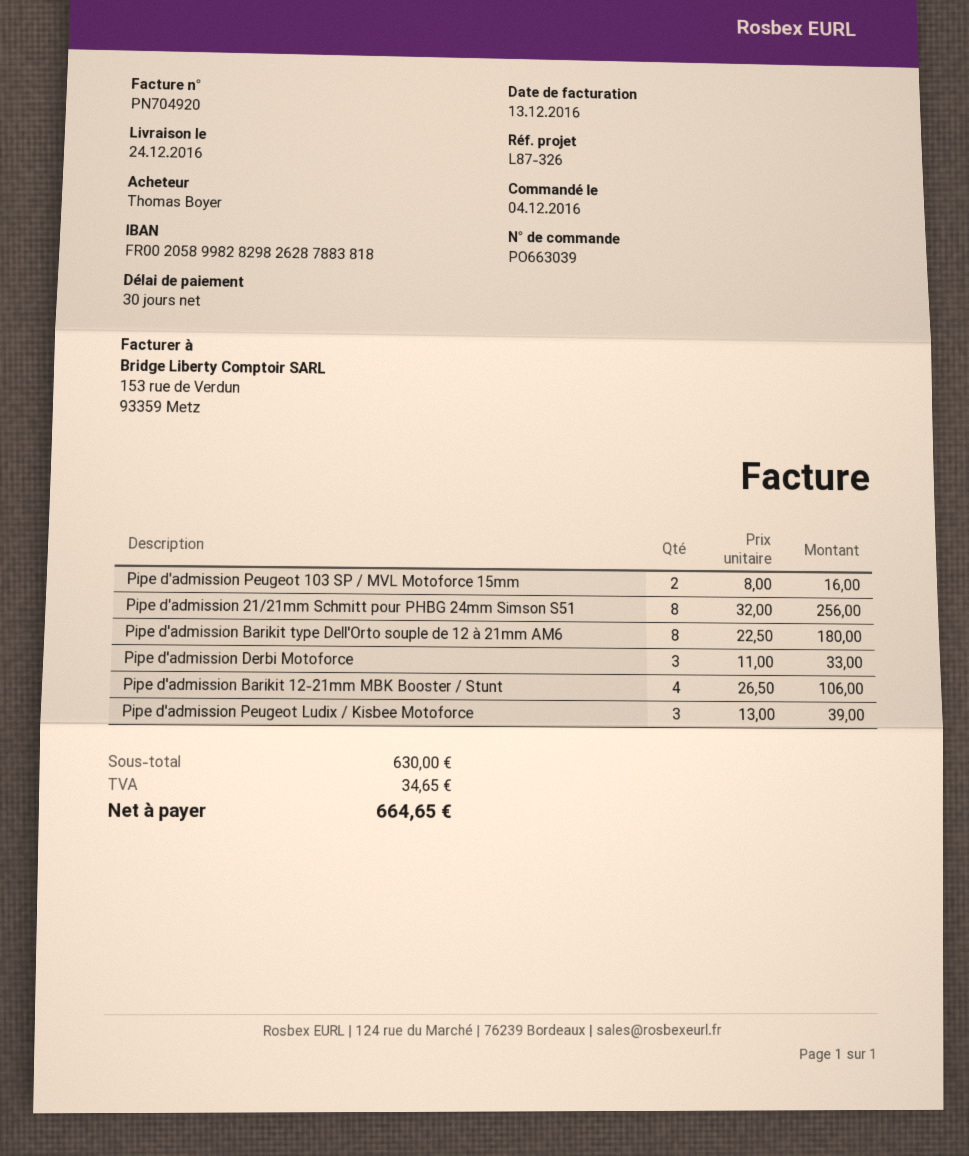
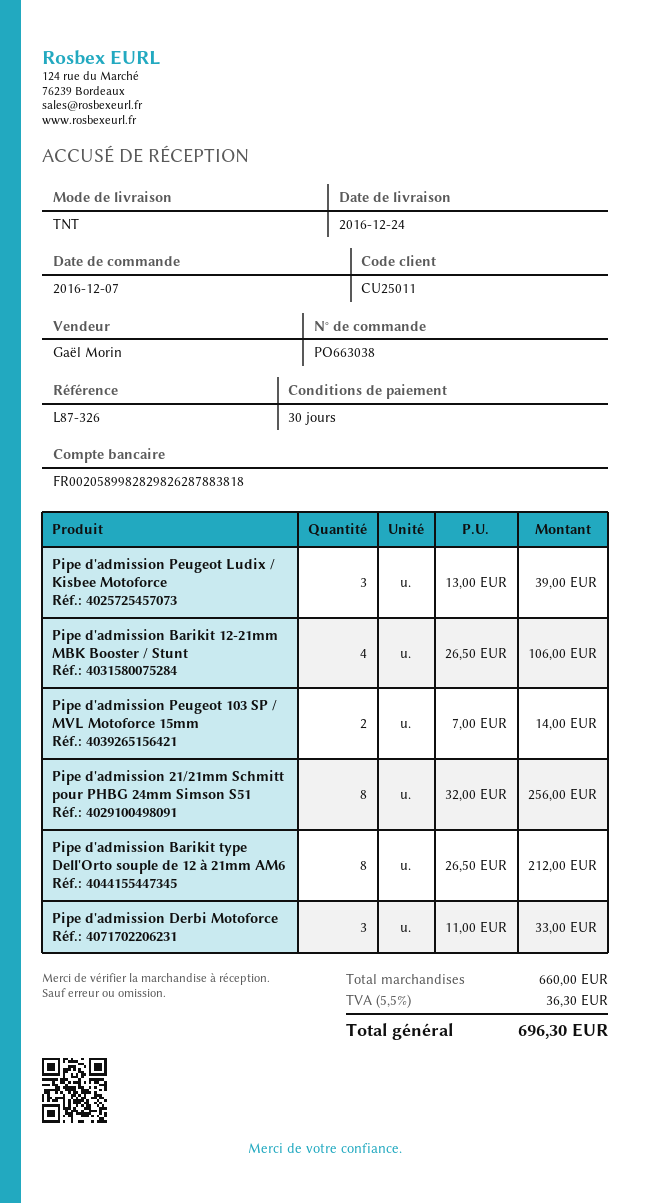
order number: PO663039 -> PO663038
order date: 2016-12-04 -> 2016-12-07
Pipe d'admission Peugeot 103 SP / MVL Motoforce 15mm: 2 x 8.00 = 16.00 -> 2 x 7.00 = 14.00
Pipe d'admission Barikit type Dell'Orto souple de 12 à 21mm AM6: 8 x 22.50 = 180.00 -> 8 x 26.50 = 212.00
subtotal: 630.00 -> 660.00
tax: 34.65 -> 36.30
total: 664.65 -> 696.30

